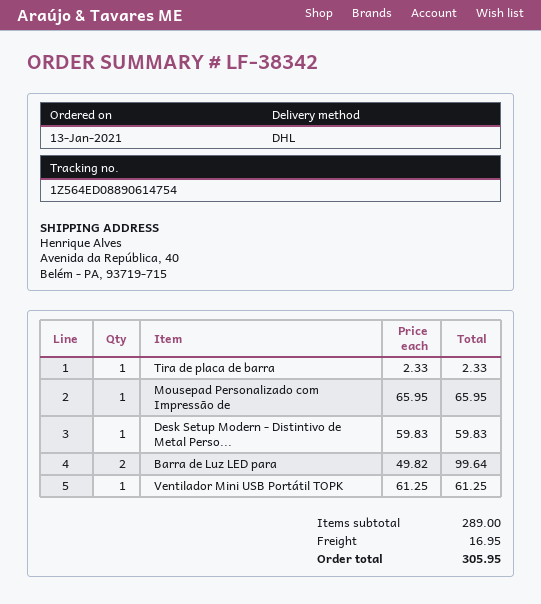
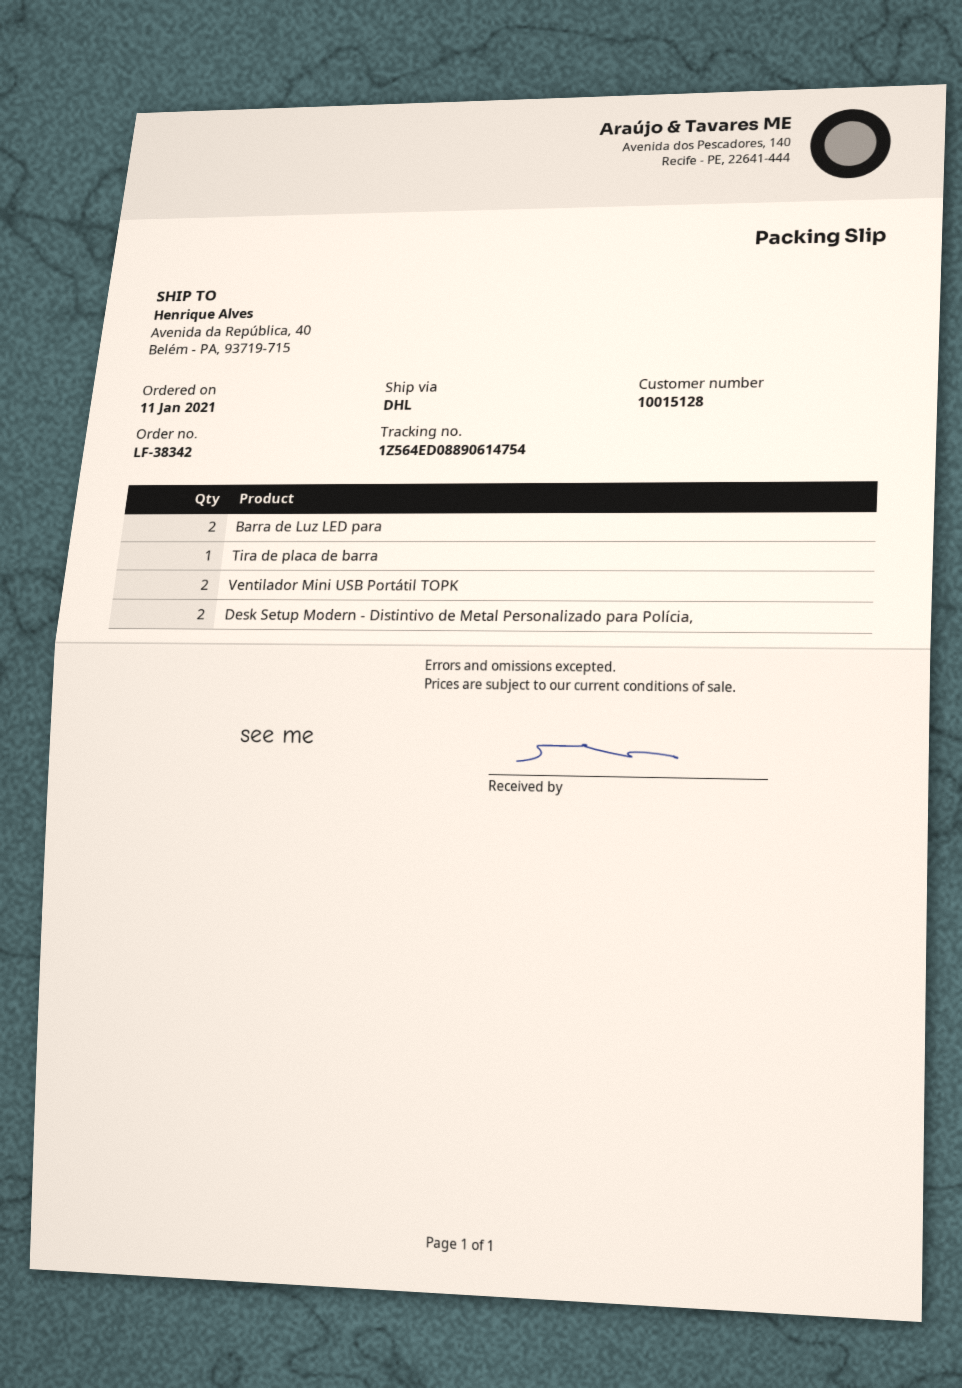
order date: 2021-01-13 -> 2021-01-11
Mousepad Personalizado com Impressão de: 1 -> none
Desk Setup Modern - Distintivo de Metal Perso...: 1 -> 2
Ventilador Mini USB Portátil TOPK: 1 -> 2

